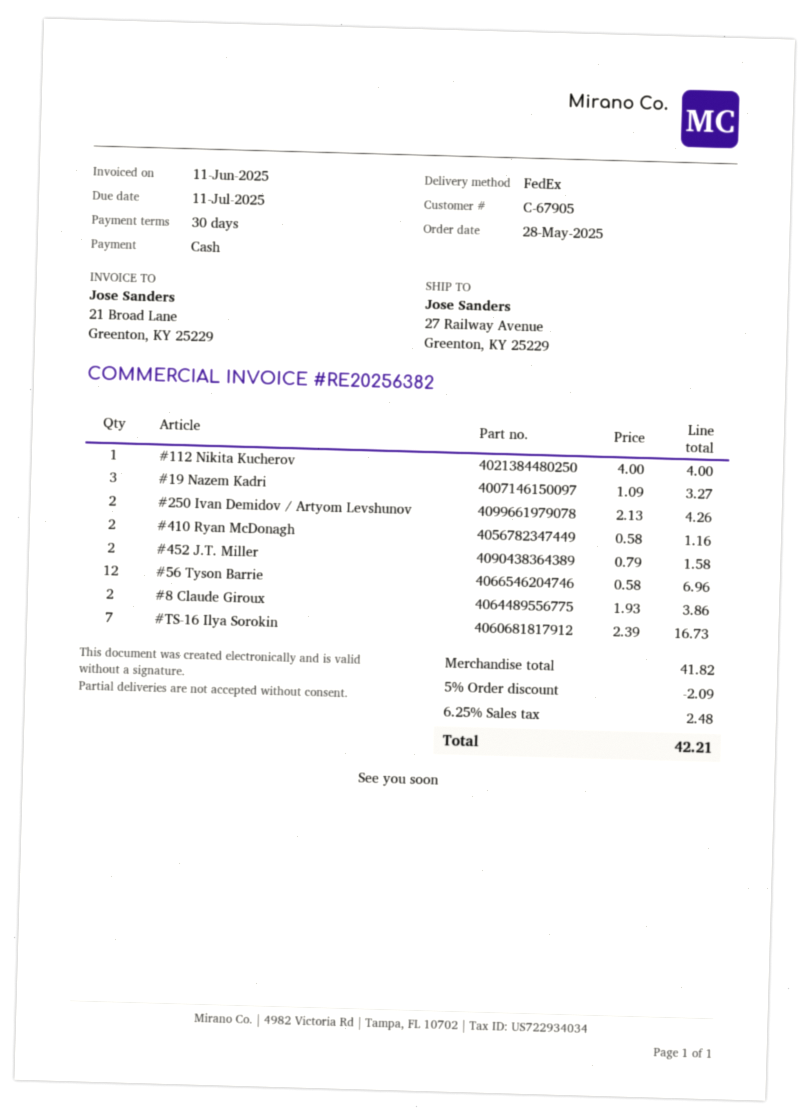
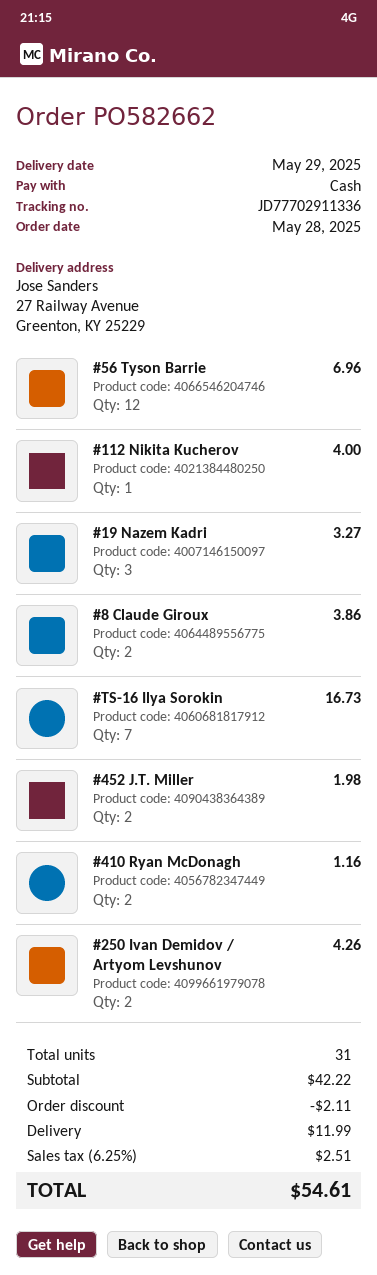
#452 J.T. Miller: 2 for 1.58 -> 2 for 1.98
subtotal: 41.82 -> 42.22
discount: 2.09 -> 2.11
shipping: none -> 11.99
tax: 6.25% = 2.48 -> 6.25% = 2.51
total: 42.21 -> 54.61

